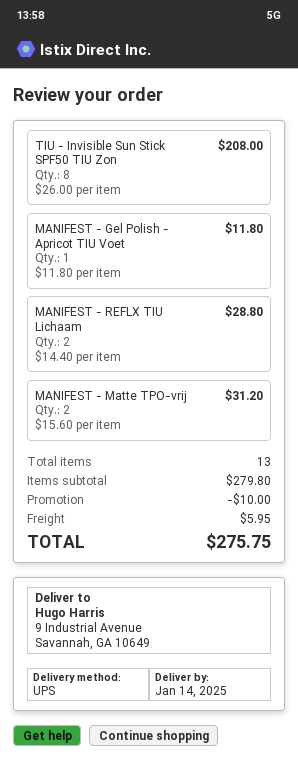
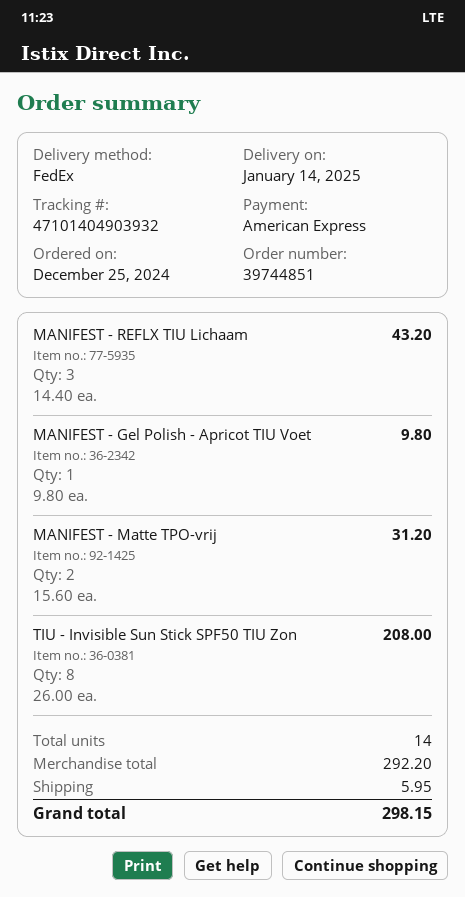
shipping method: UPS -> FedEx
MANIFEST - Gel Polish - Apricot TIU Voet: 1 x 11.80 = 11.80 -> 1 x 9.80 = 9.80
MANIFEST - REFLX TIU Lichaam: 2 x 14.40 = 28.80 -> 3 x 14.40 = 43.20
total quantity: 13 -> 14
subtotal: 279.80 -> 292.20
discount: 10.00 -> none
total: 275.75 -> 298.15

